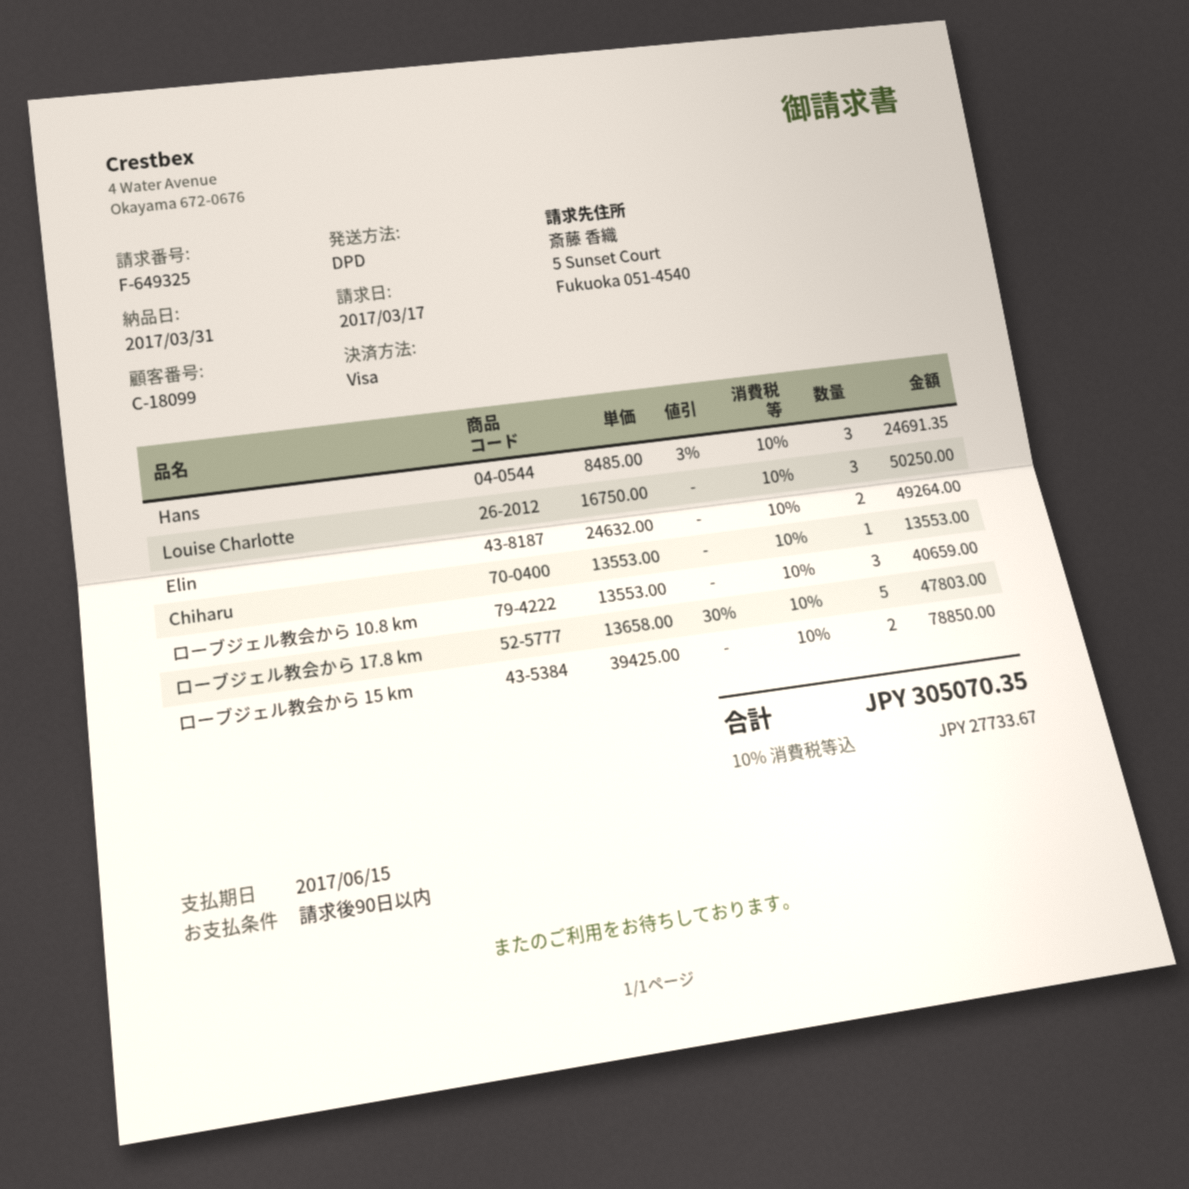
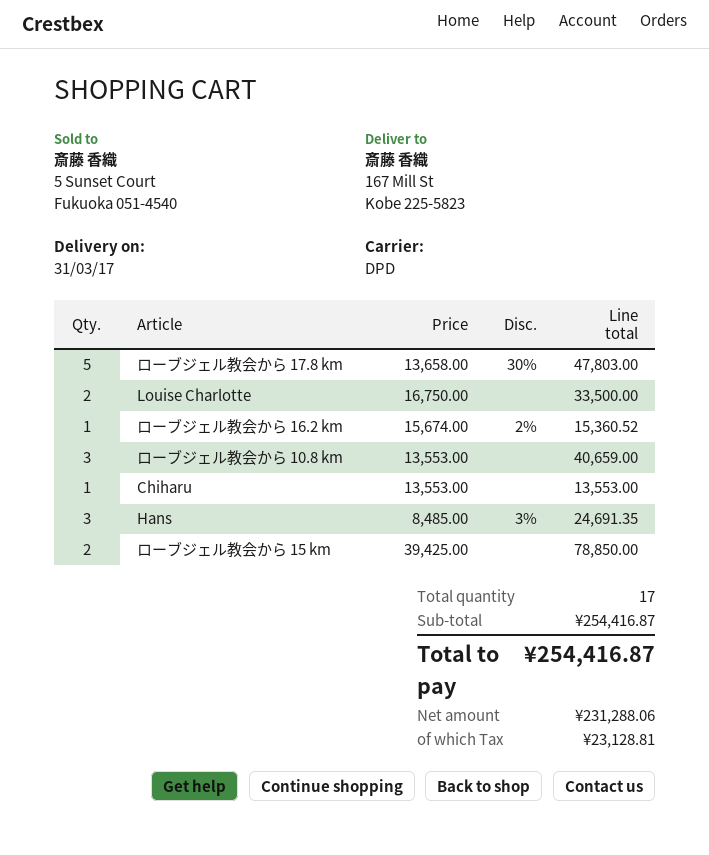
Louise Charlotte: 3 x 16750.00 = 50250.00 -> 2 x 16750.00 = 33500.00
Elin: 2 x 24632.00 = 49264.00 -> none
ローブジェル教会から 16.2 km: none -> 1 x 15674.00 - 2% = 15360.52
tax: 27733.67 -> 23128.81
total: 305070.35 -> 254416.87

